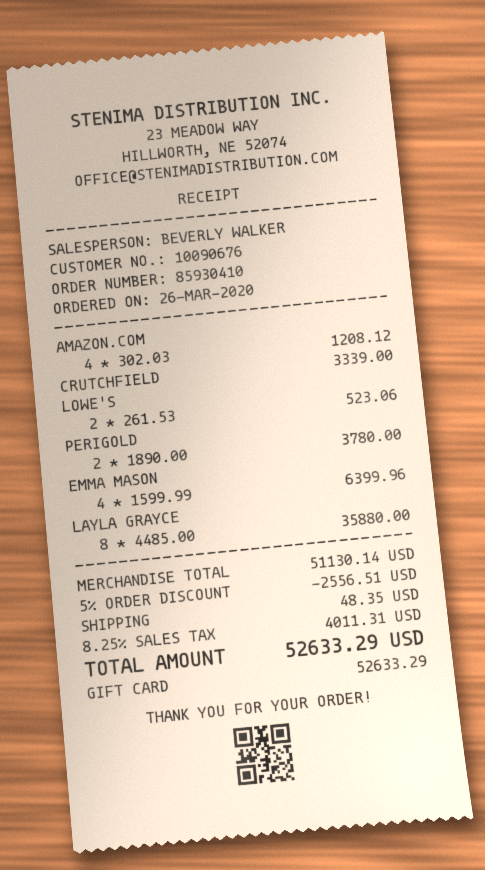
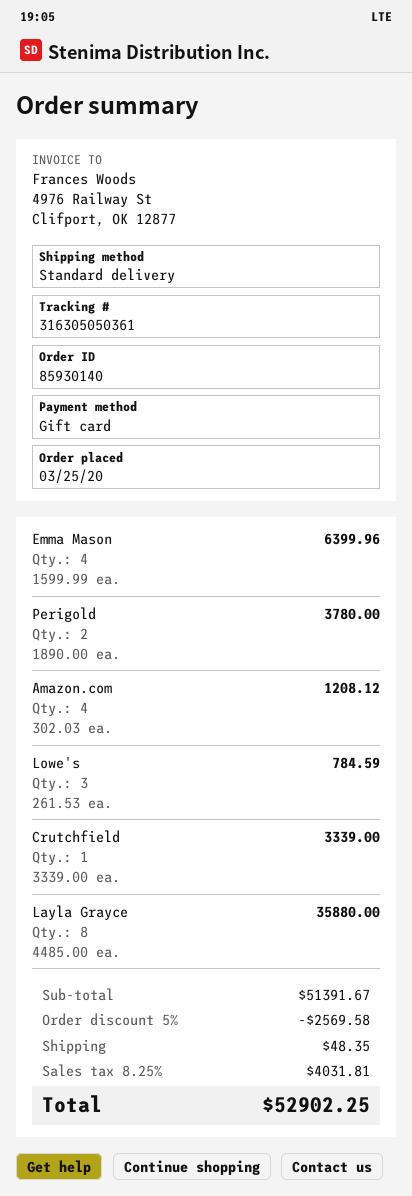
order number: 85930410 -> 85930140
order date: 2020-03-26 -> 2020-03-25
LOWE'S: 2 x 261.53 = 523.06 -> 3 x 261.53 = 784.59
subtotal: 51130.14 -> 51391.67
discount: 5% = 2556.51 -> 5% = 2569.58
tax: 8.25% = 4011.31 -> 8.25% = 4031.81
total: 52633.29 -> 52902.25

